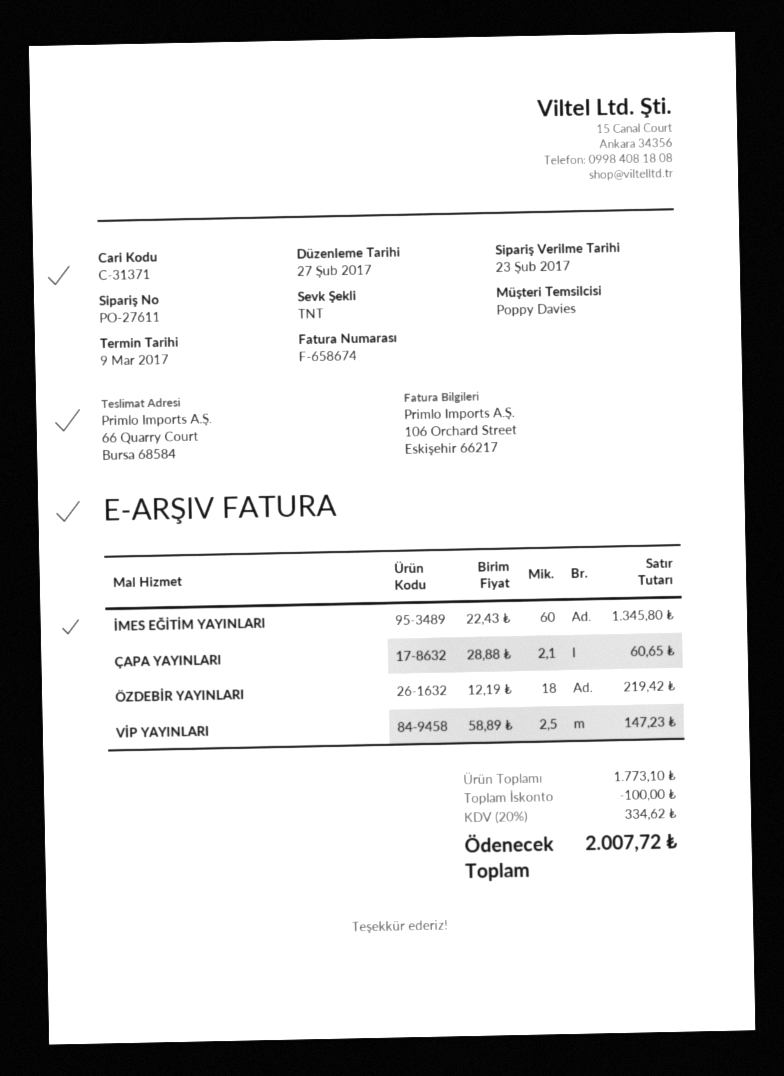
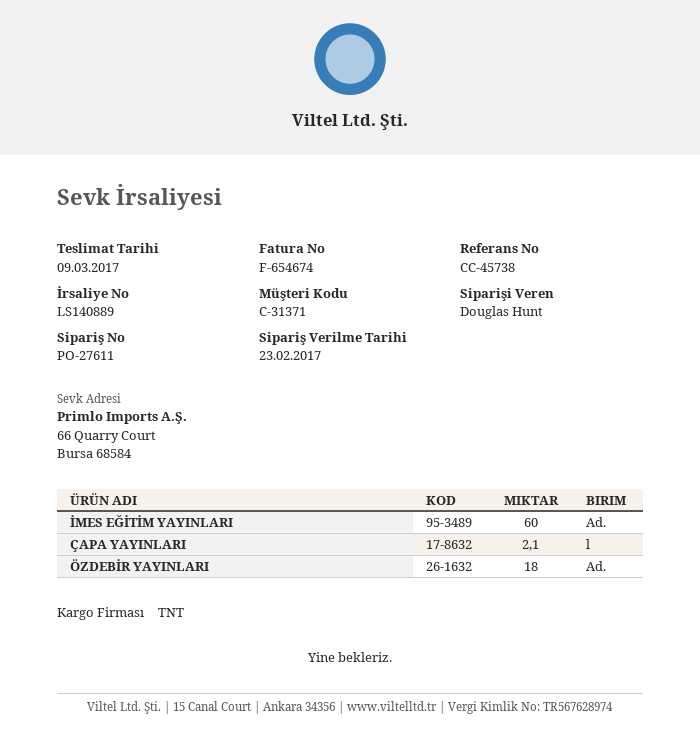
invoice number: F-658674 -> F-654674
VİP YAYINLARI: 2.5 -> none

